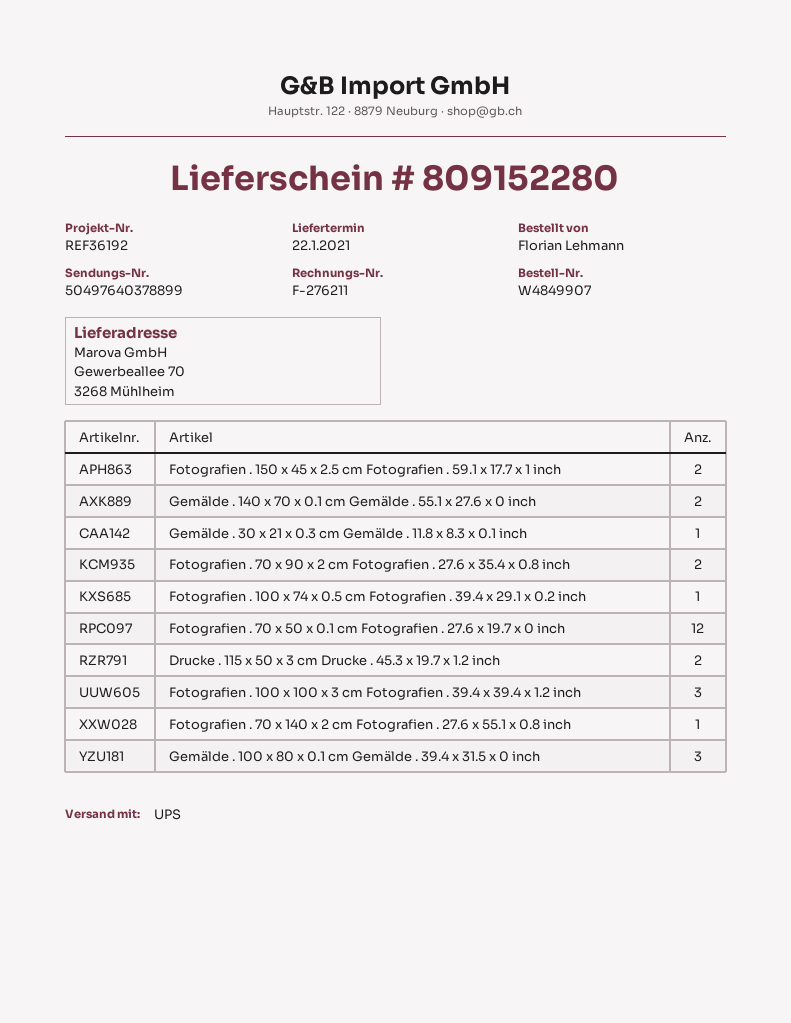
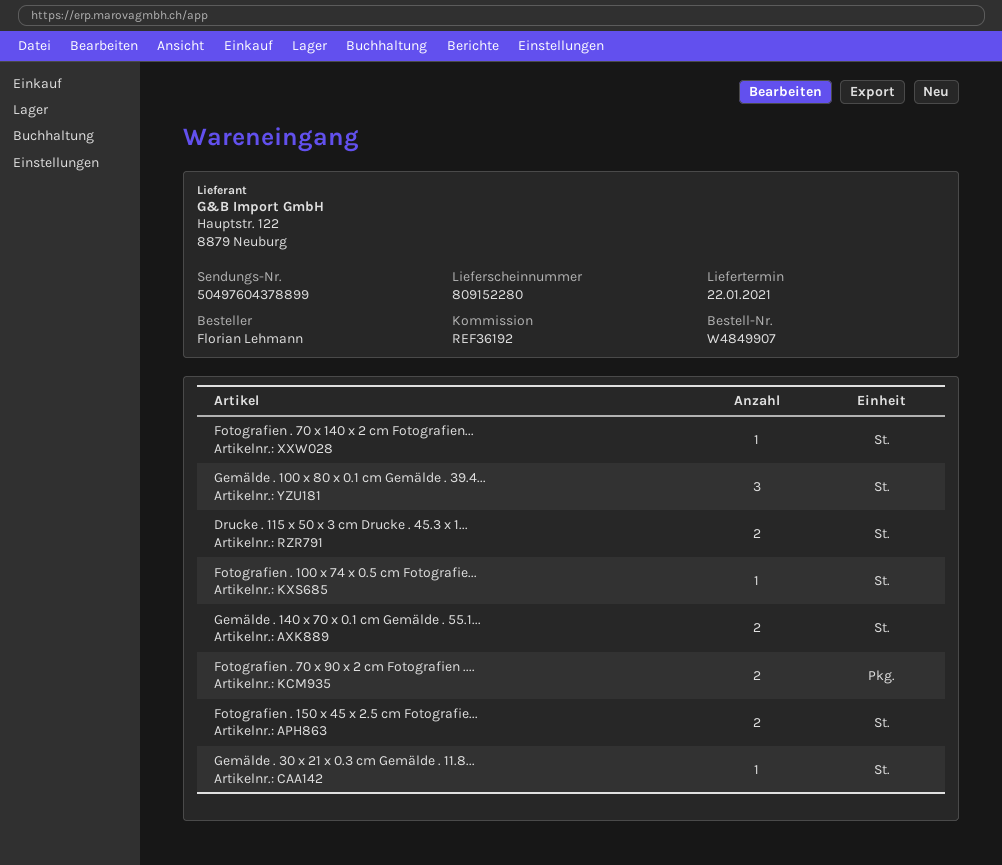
tracking number: 50497640378899 -> 50497604378899
Fotografien . 70 x 50 x 0.1 cm Fotografien . 27.6 x 19.7 x 0 inch: 12 -> none
Fotografien . 100 x 100 x 3 cm Fotografien . 39.4 x 39.4 x 1.2 inch: 3 -> none

